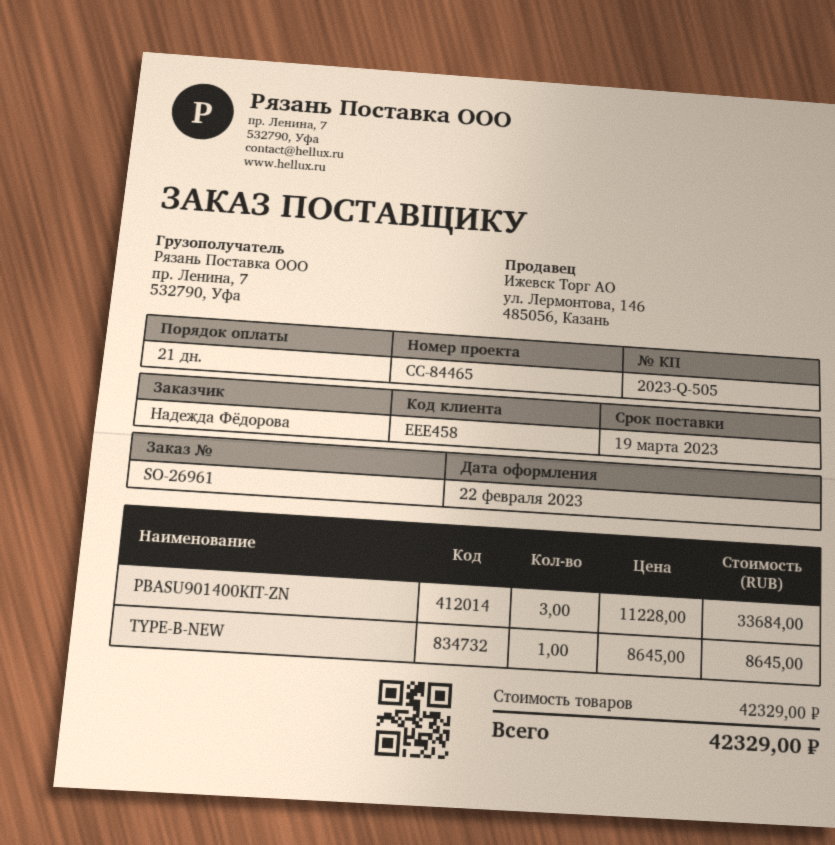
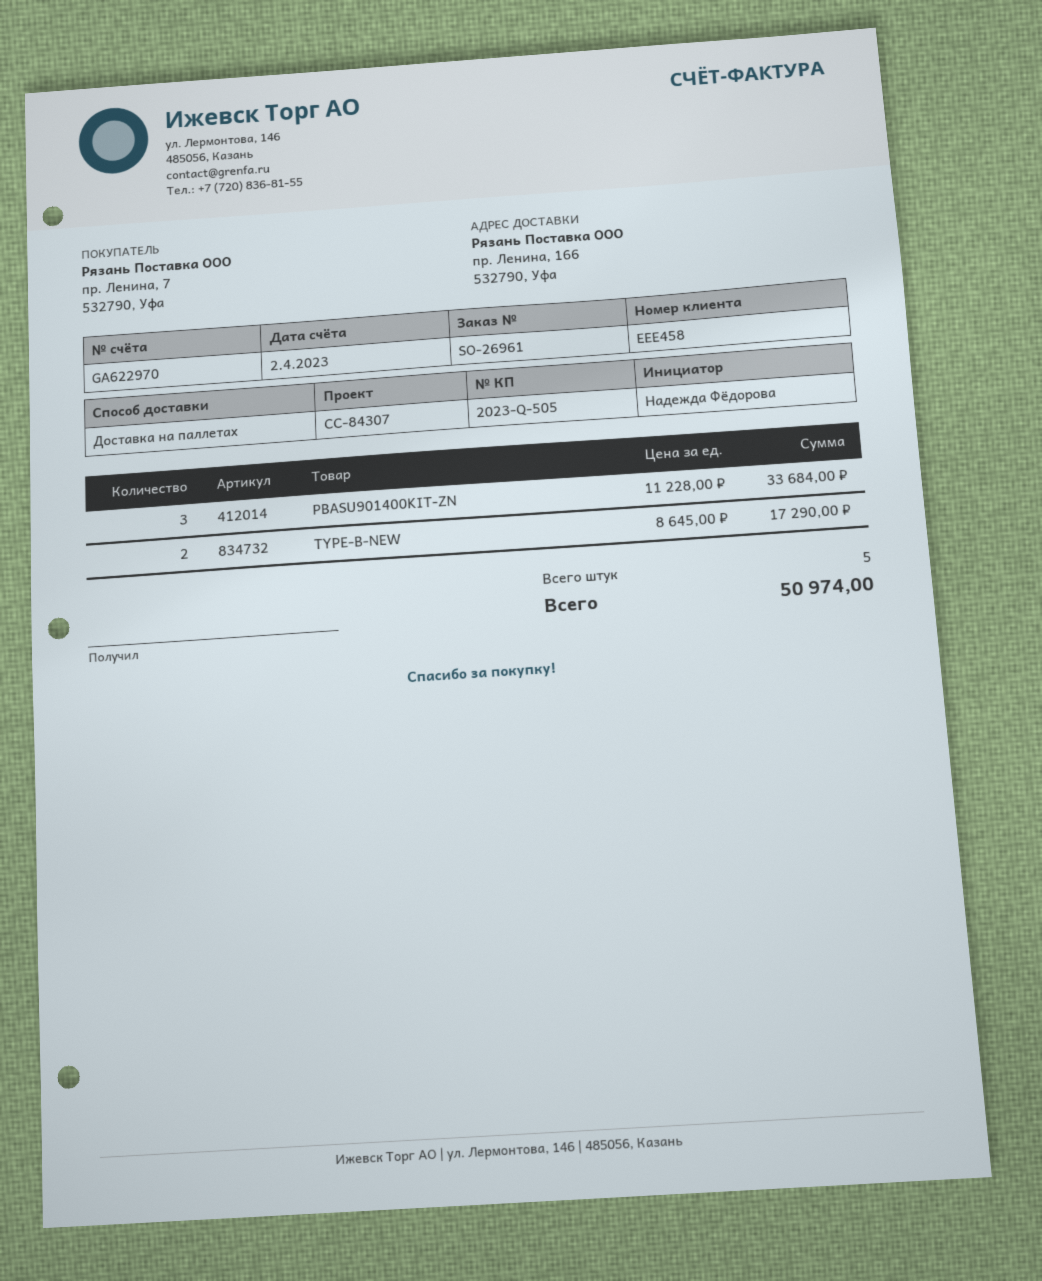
reference: CC-84465 -> CC-84307
ship to: пр. Ленина, 7, 532790, Уфа -> пр. Ленина, 166, 532790, Уфа
TYPE-B-NEW: 1 x 8645.00 = 8645.00 -> 2 x 8645.00 = 17290.00
total: 42329.00 -> 50974.00

